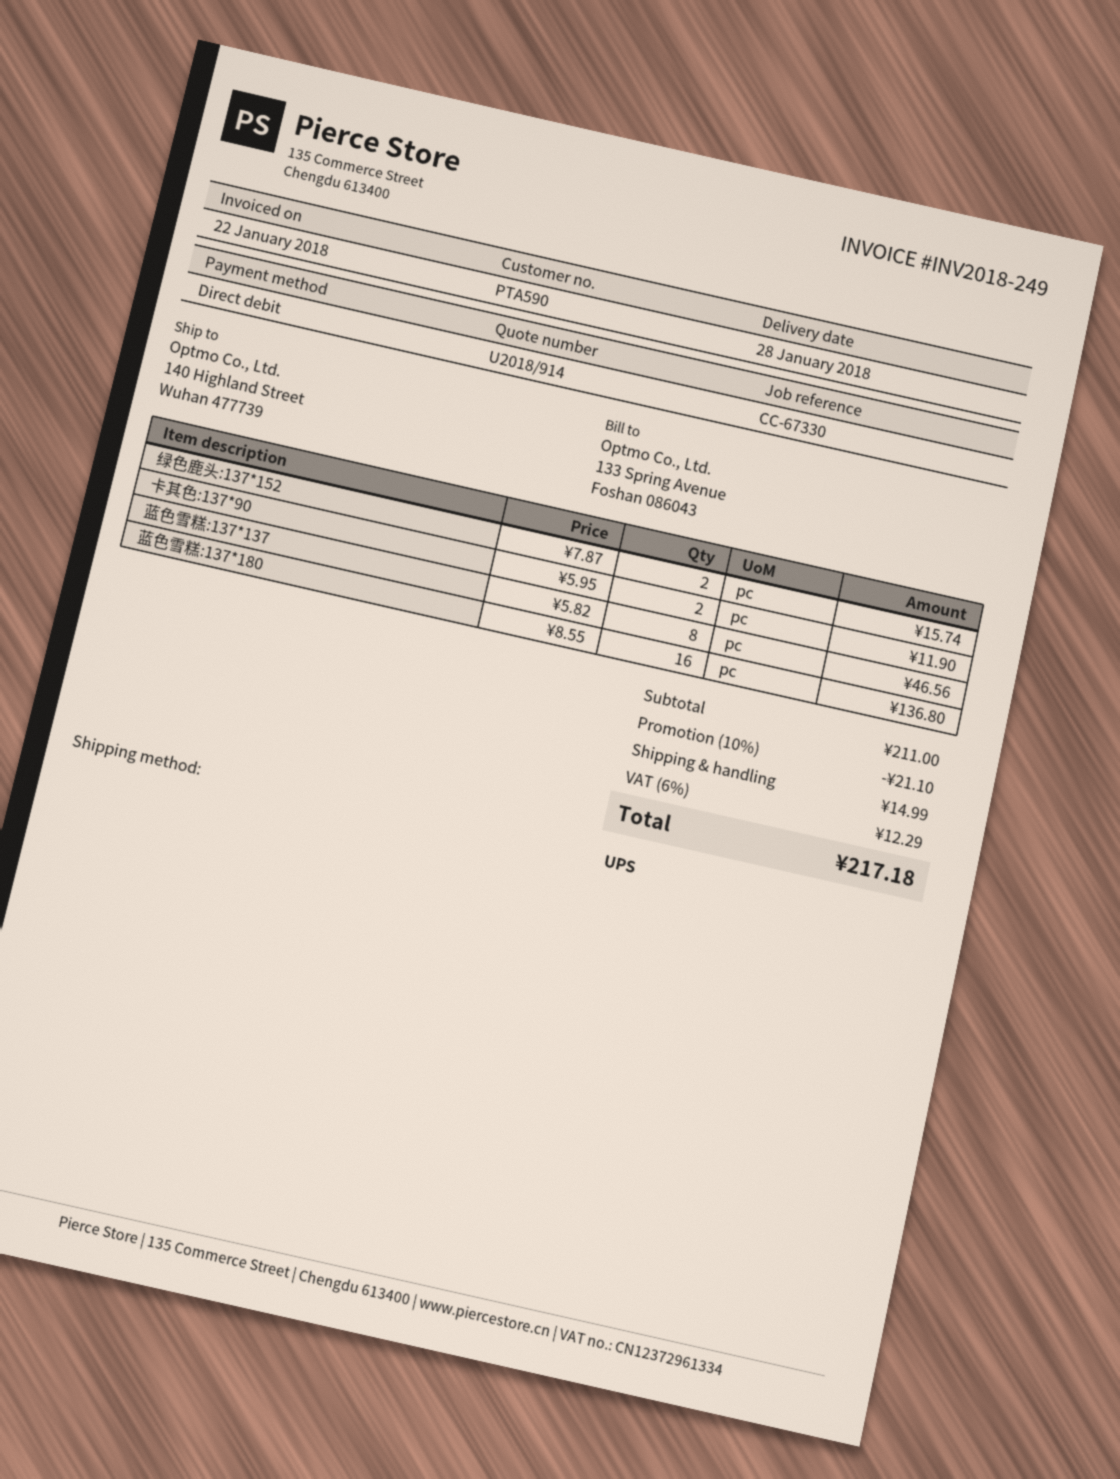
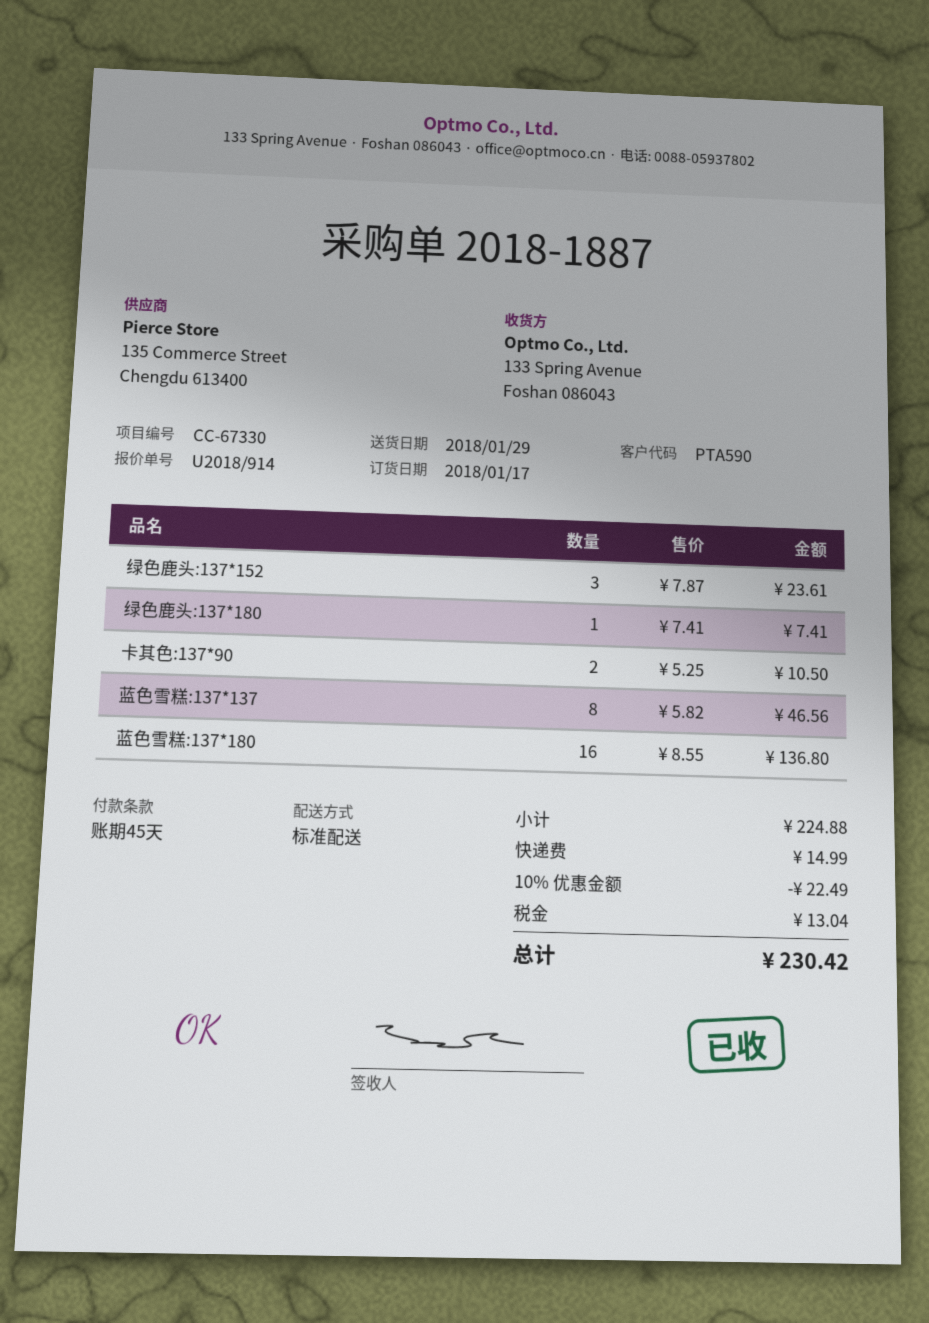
delivery date: 2018-01-28 -> 2018-01-29
shipping method: UPS -> standard
ship to: 140 Highland Street, Wuhan 477739 -> 133 Spring Avenue, Foshan 086043
绿色鹿头:137*152: 2 x 7.87 = 15.74 -> 3 x 7.87 = 23.61
卡其色:137*90: 2 x 5.95 = 11.90 -> 2 x 5.25 = 10.50
绿色鹿头:137*180: none -> 1 x 7.41 = 7.41
subtotal: 211.00 -> 224.88
discount: 10% = 21.10 -> 10% = 22.49
tax: 12.29 -> 13.04
total: 217.18 -> 230.42

